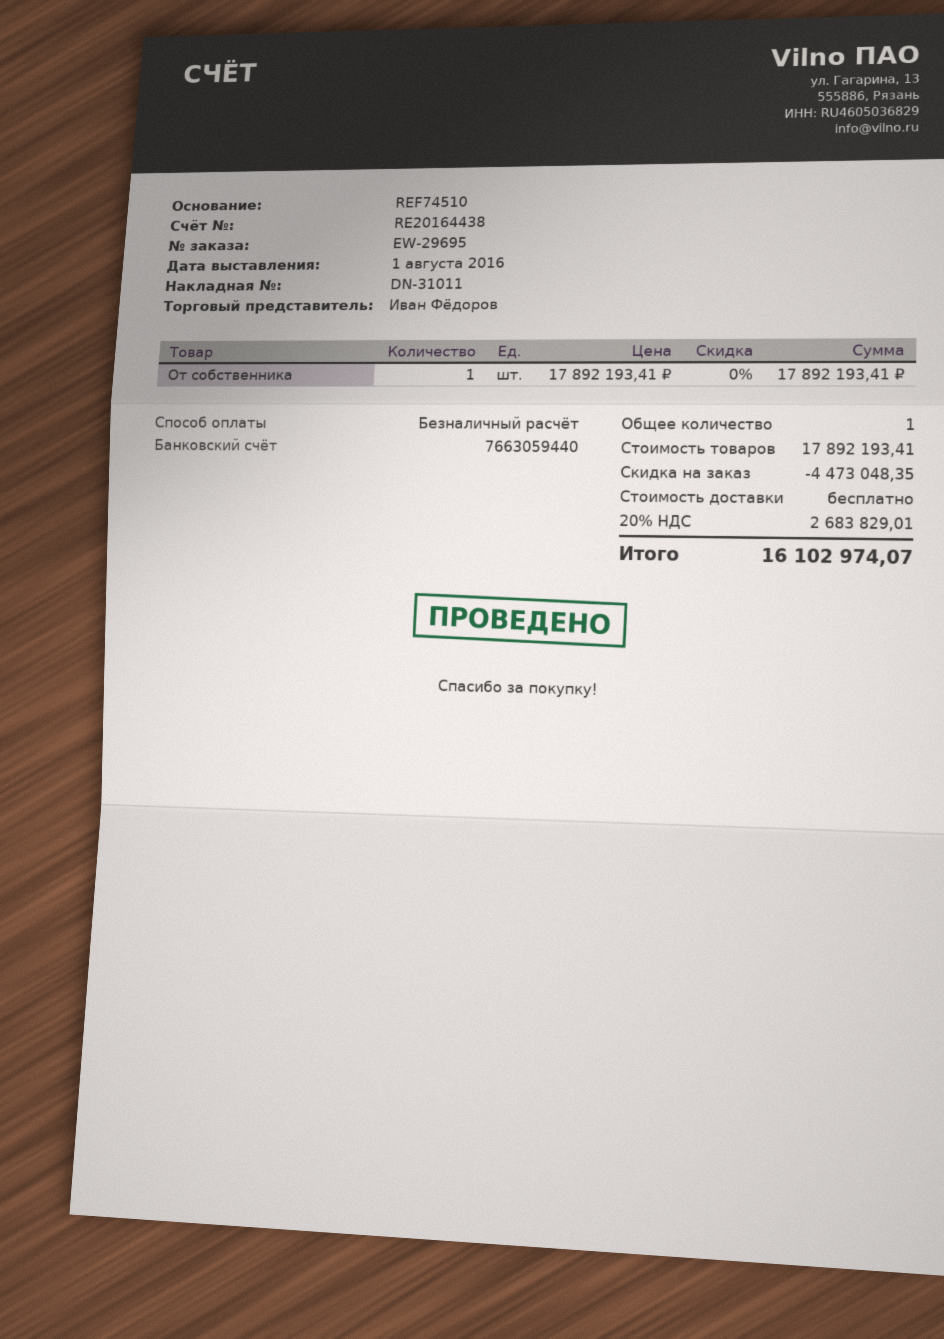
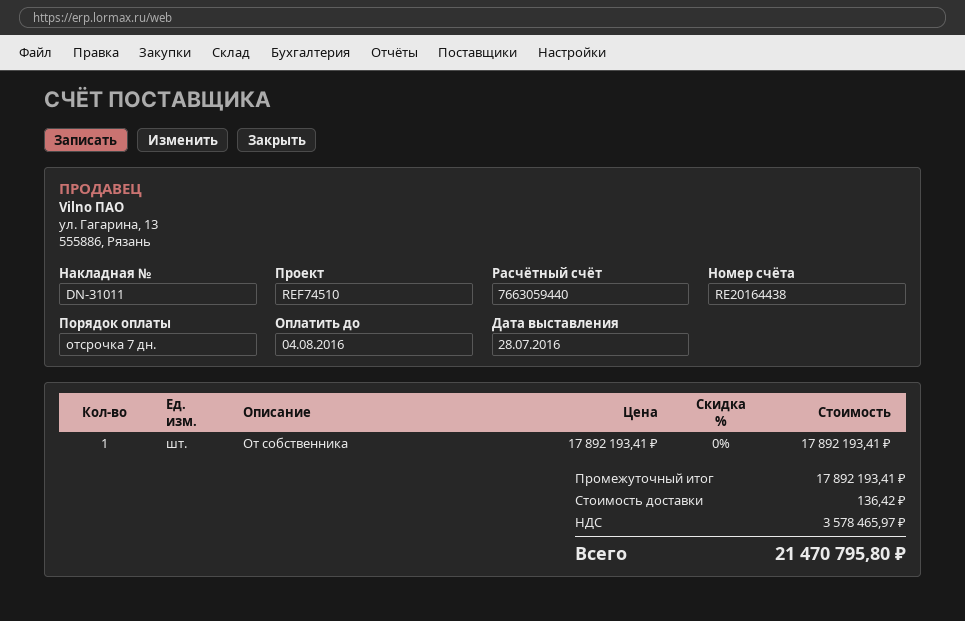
invoice date: 2016-08-01 -> 2016-07-28
discount: 4473048.35 -> none
shipping: 0.00 -> 136.42
tax: 2683829.01 -> 3578465.97
total: 16102974.07 -> 21470795.80

